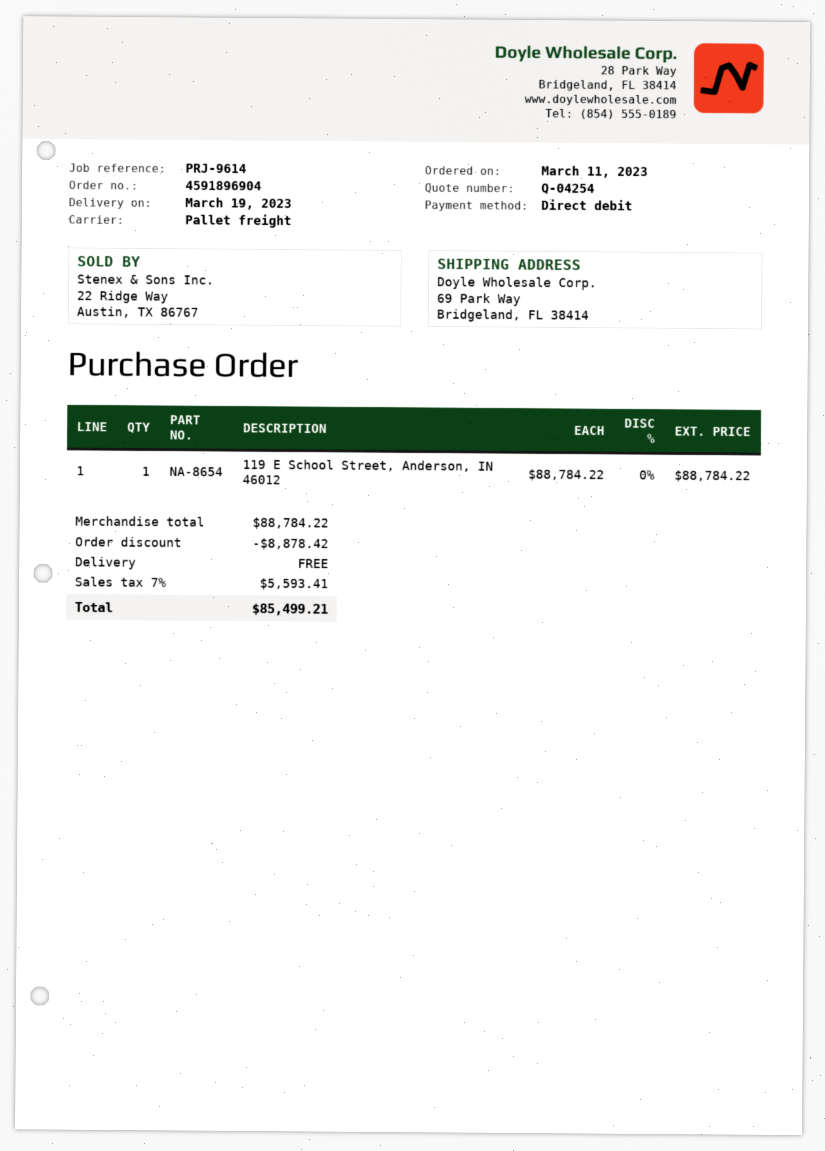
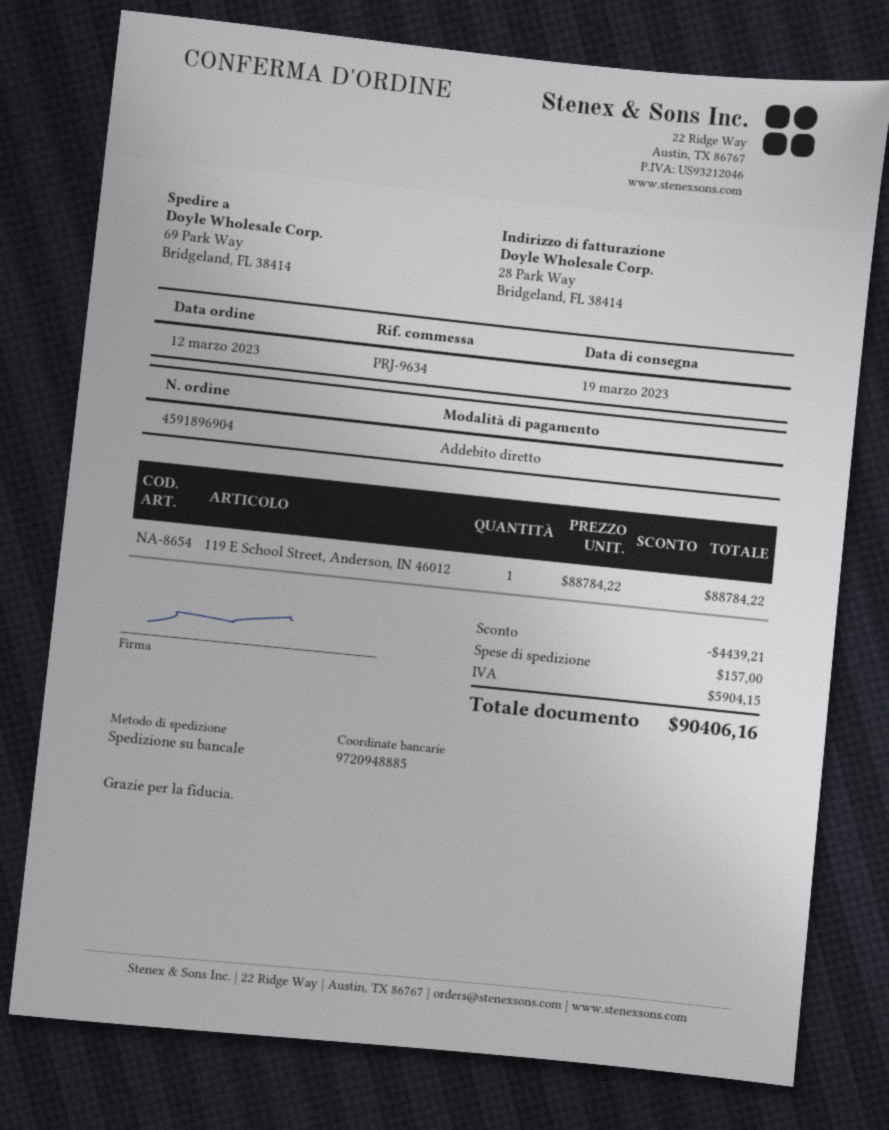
order date: 2023-03-11 -> 2023-03-12
reference: PRJ-9614 -> PRJ-9634
discount: 8878.42 -> 4439.21
shipping: 0.00 -> 157.00
tax: 5593.41 -> 5904.15
total: 85499.21 -> 90406.16

